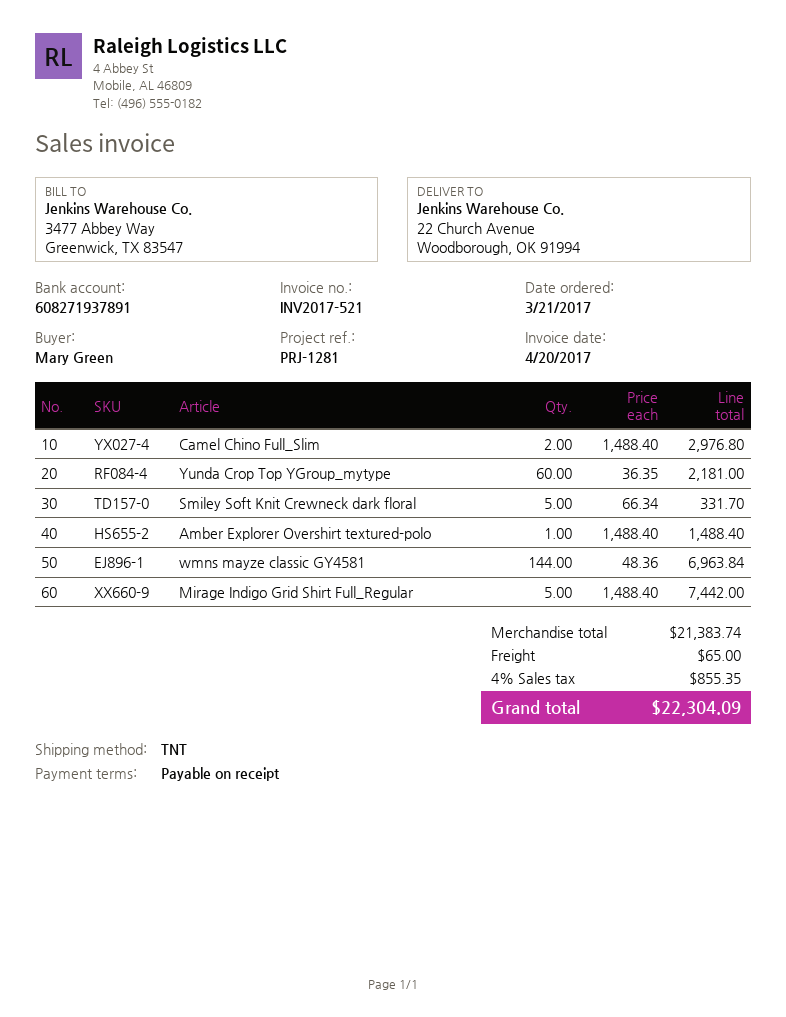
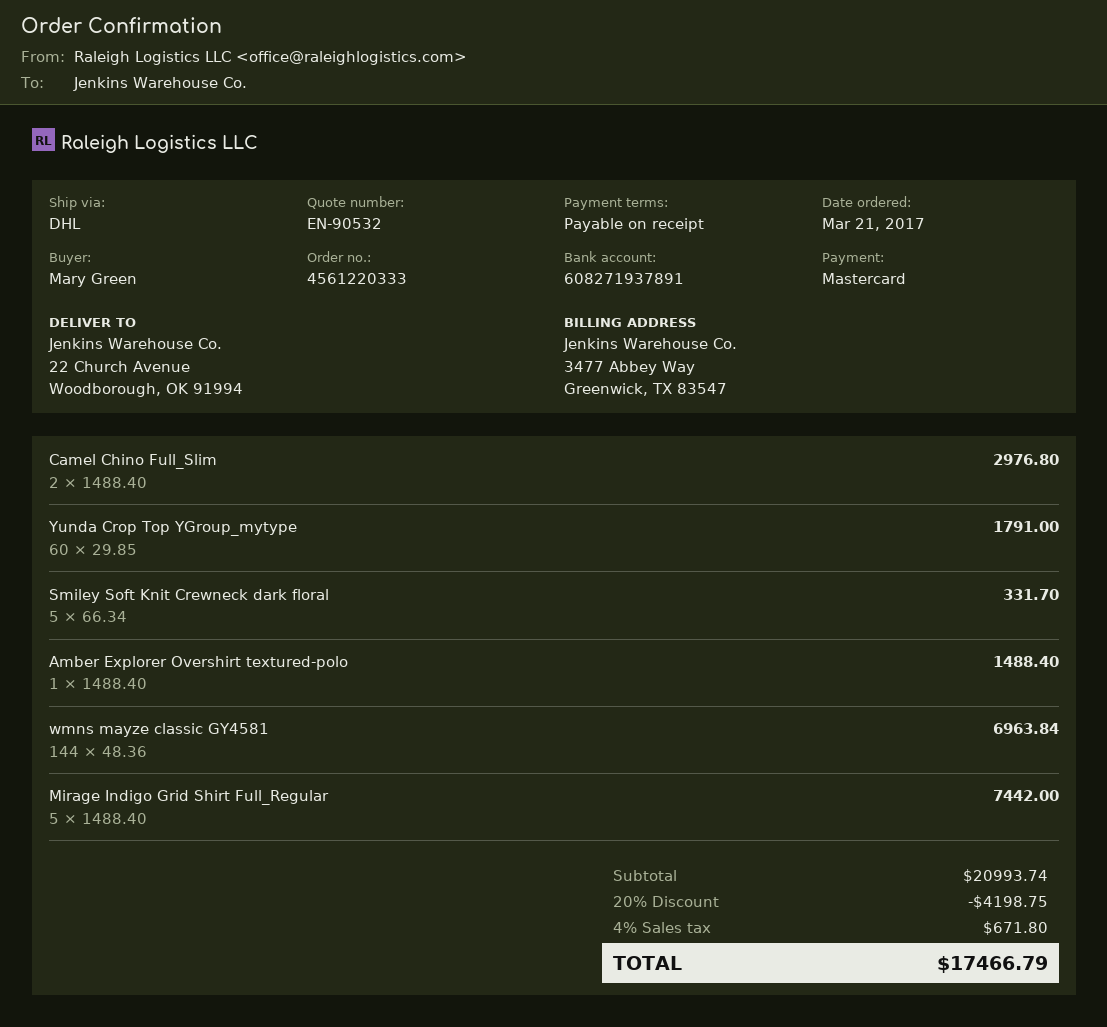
shipping method: TNT -> DHL
Yunda Crop Top YGroup_mytype: 60 x 36.35 = 2181.00 -> 60 x 29.85 = 1791.00
subtotal: 21383.74 -> 20993.74
discount: none -> 20% = 4198.75
shipping: 65.00 -> none
tax: 4% = 855.35 -> 4% = 671.80
total: 22304.09 -> 17466.79

